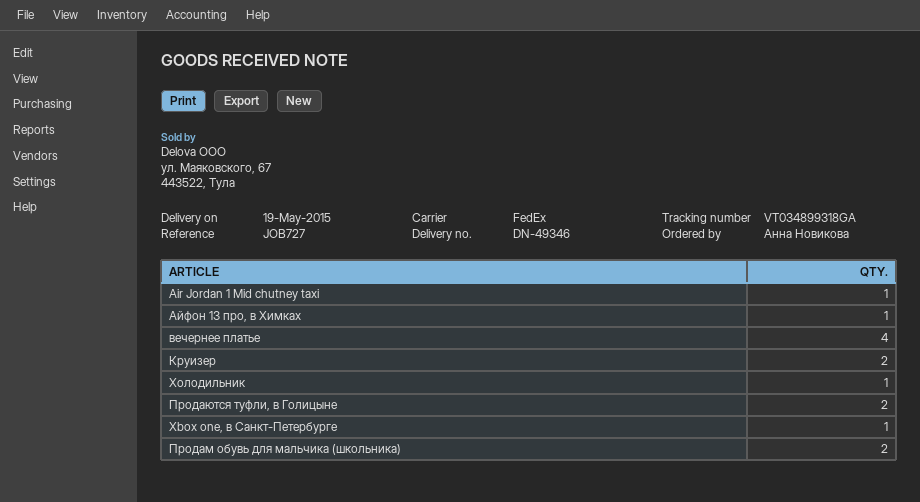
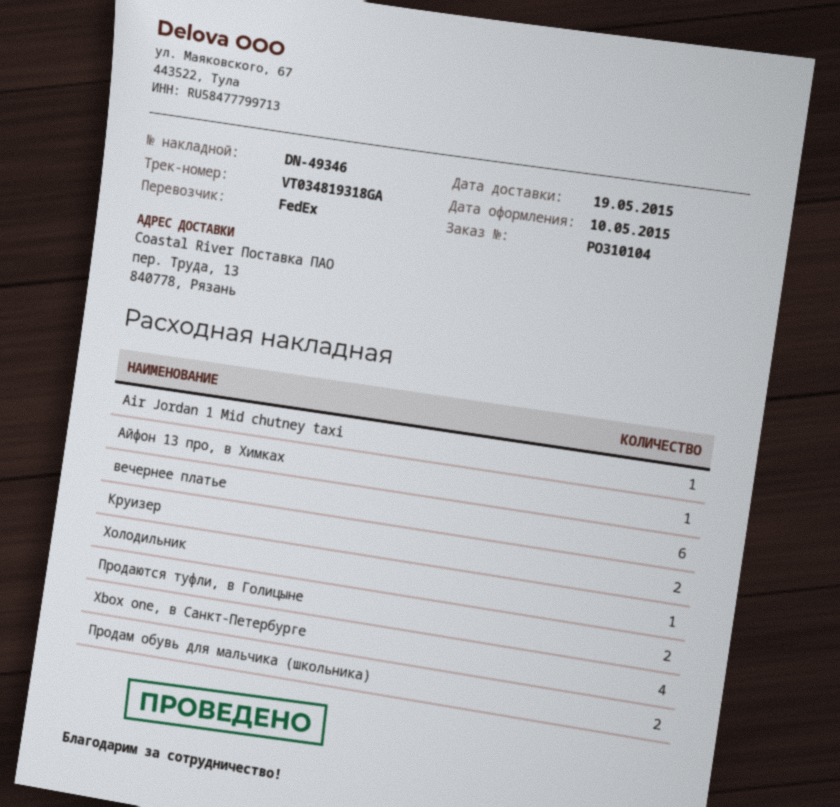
tracking number: VT034899318GA -> VT034819318GA
вечернее платье: 4 -> 6
Xbox one, в Санкт-Петербурге: 1 -> 4

